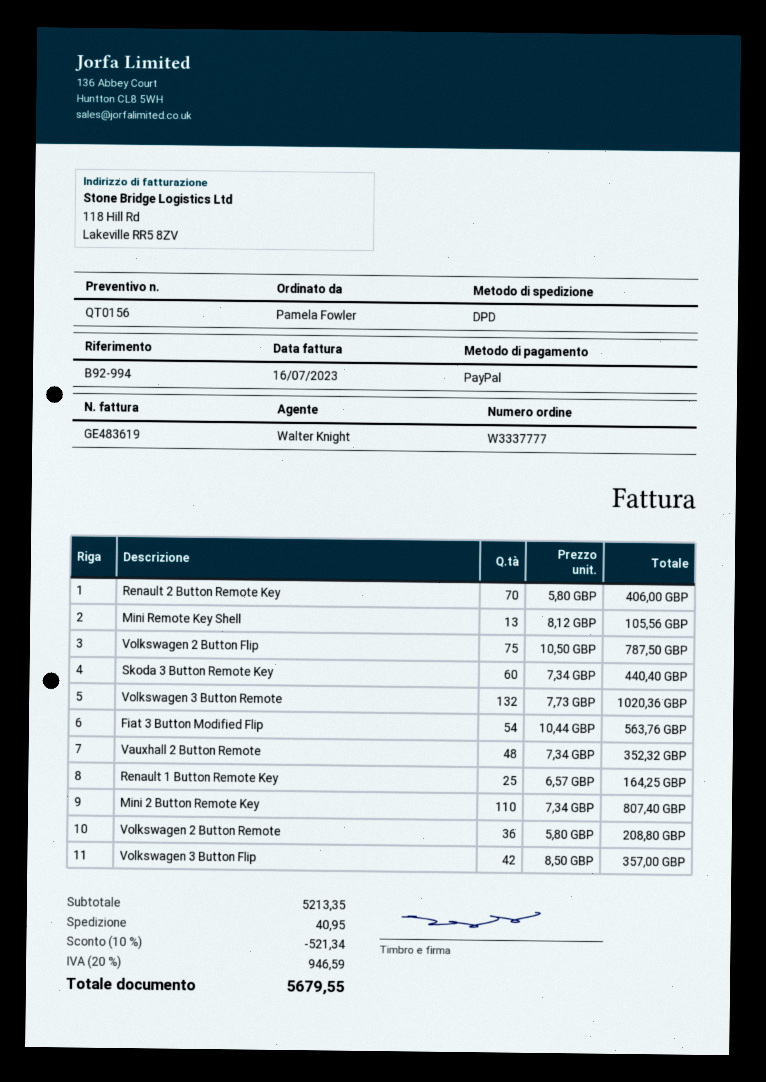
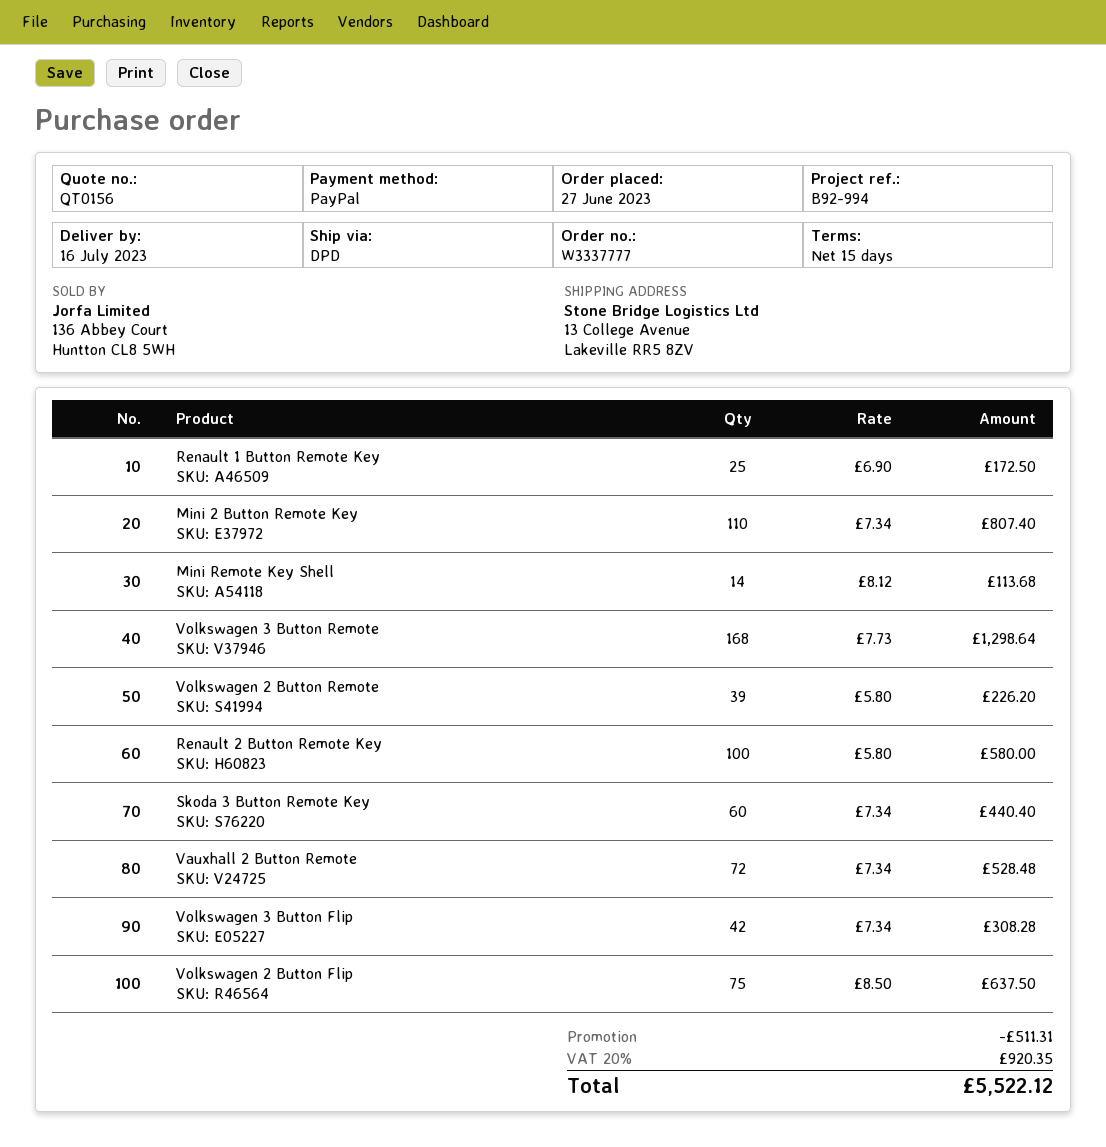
Renault 2 Button Remote Key: 70 x 5.80 = 406.00 -> 100 x 5.80 = 580.00
Mini Remote Key Shell: 13 x 8.12 = 105.56 -> 14 x 8.12 = 113.68
Volkswagen 2 Button Flip: 75 x 10.50 = 787.50 -> 75 x 8.50 = 637.50
Volkswagen 3 Button Remote: 132 x 7.73 = 1020.36 -> 168 x 7.73 = 1298.64
Fiat 3 Button Modified Flip: 54 x 10.44 = 563.76 -> none
Vauxhall 2 Button Remote: 48 x 7.34 = 352.32 -> 72 x 7.34 = 528.48
Renault 1 Button Remote Key: 25 x 6.57 = 164.25 -> 25 x 6.90 = 172.50
Volkswagen 2 Button Remote: 36 x 5.80 = 208.80 -> 39 x 5.80 = 226.20
Volkswagen 3 Button Flip: 42 x 8.50 = 357.00 -> 42 x 7.34 = 308.28
discount: 521.34 -> 511.31
shipping: 40.95 -> none
tax: 20% = 946.59 -> 20% = 920.35
total: 5679.55 -> 5522.12

